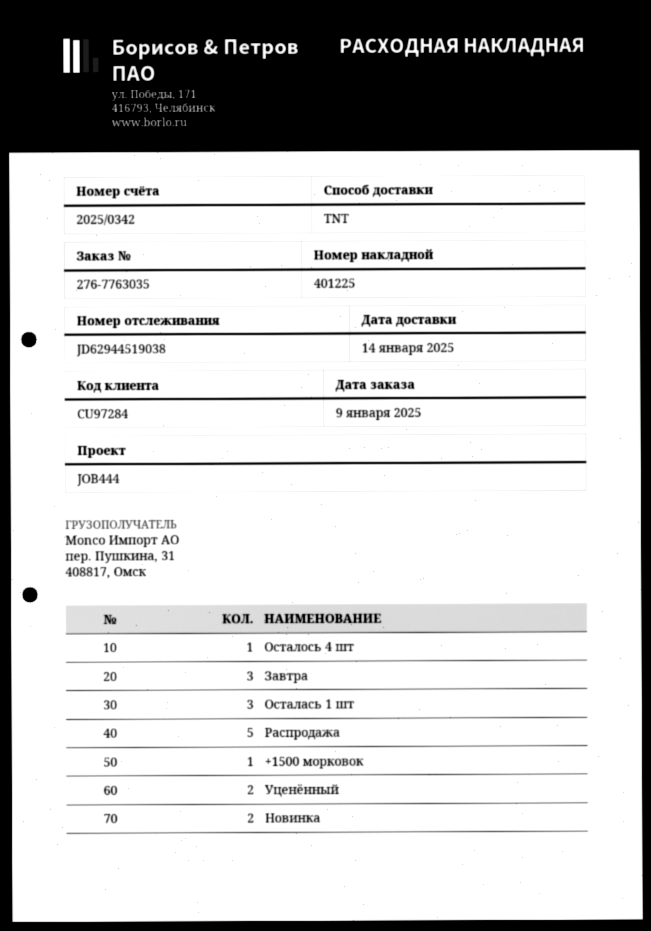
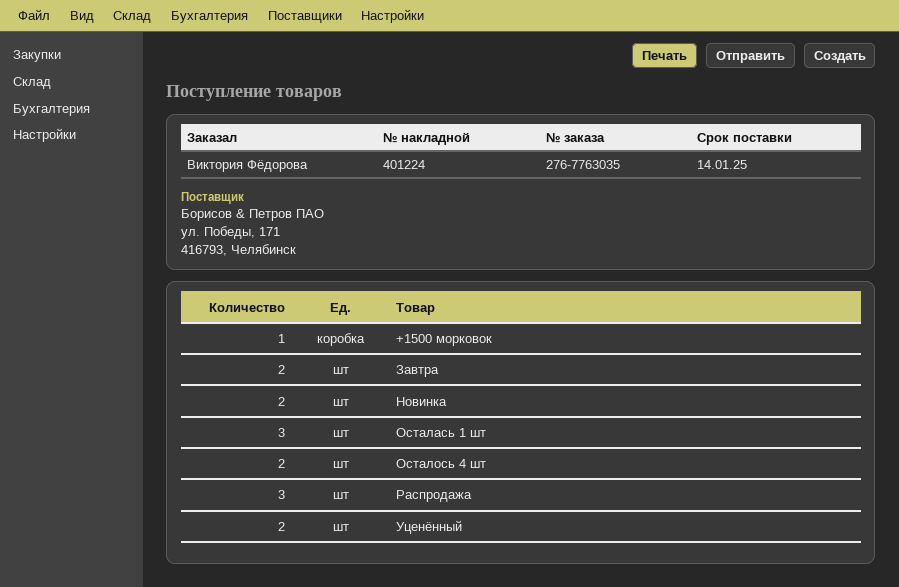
delivery note number: 401225 -> 401224
Осталось 4 шт: 1 -> 2
Завтра: 3 -> 2
Распродажа: 5 -> 3

